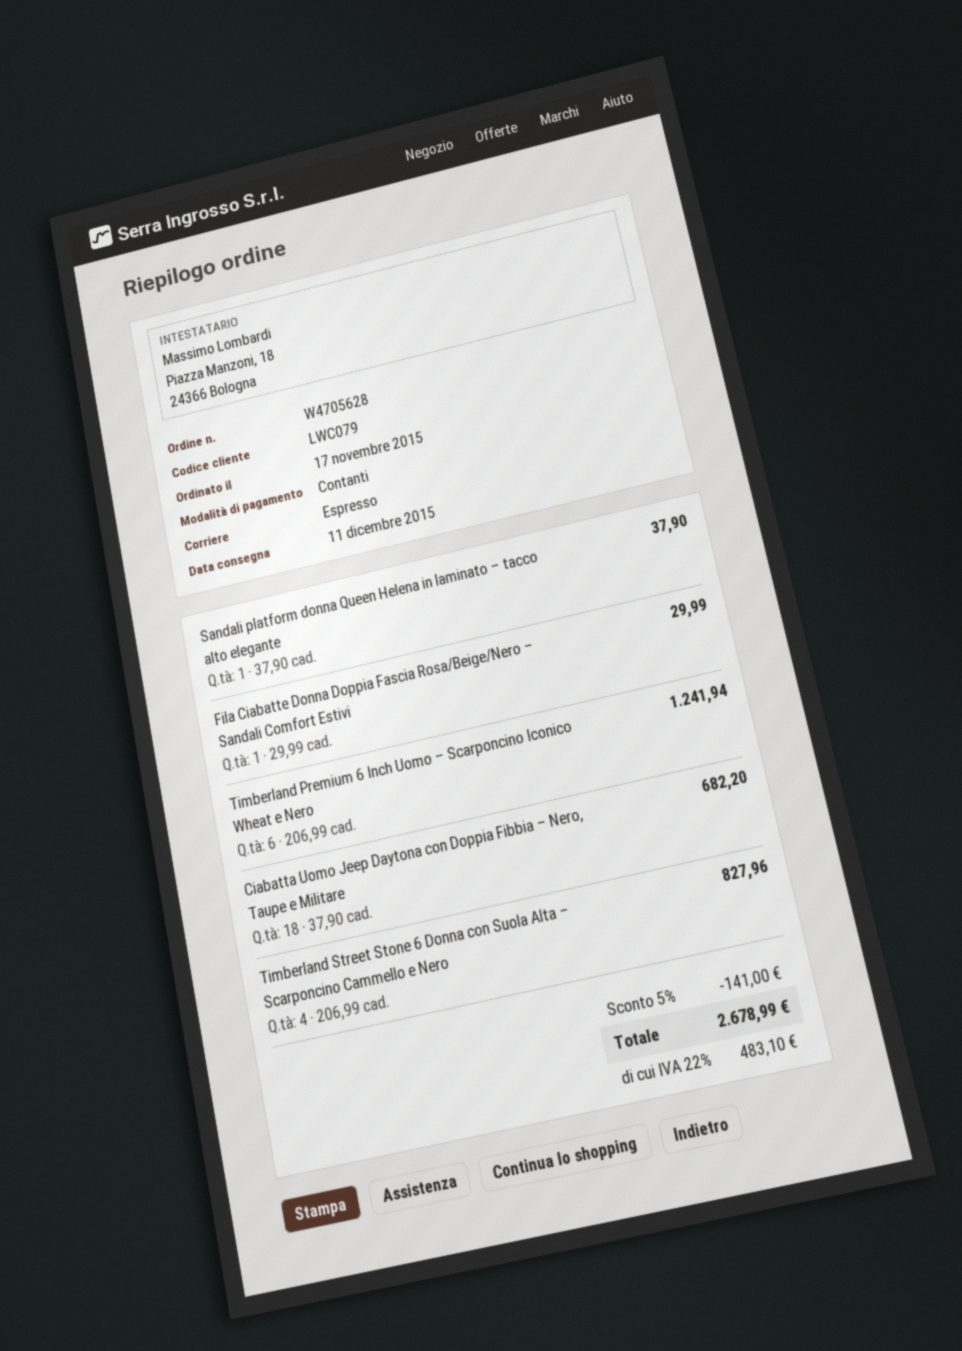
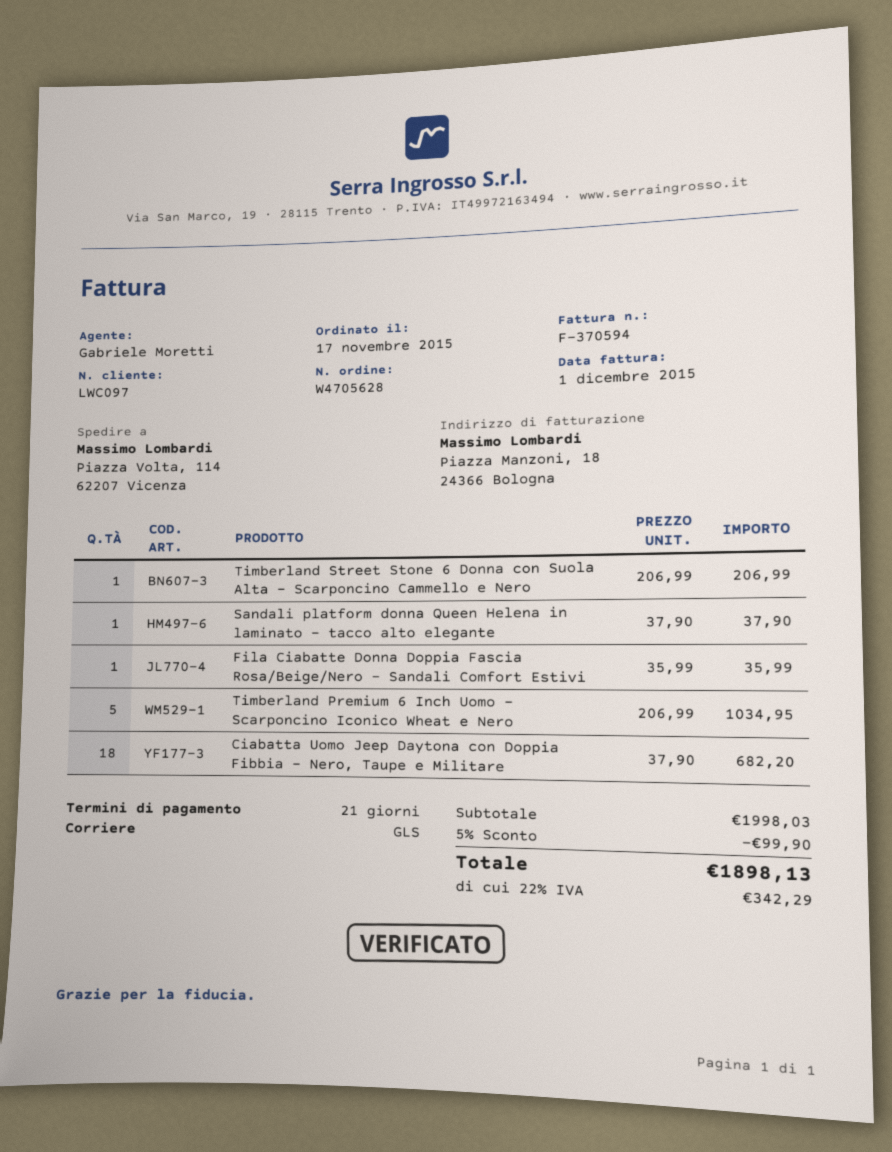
customer number: LWC079 -> LWC097
shipping method: express -> GLS
Fila Ciabatte Donna Doppia Fascia Rosa/Beige/Nero – Sandali Comfort Estivi: 1 x 29.99 = 29.99 -> 1 x 35.99 = 35.99
Timberland Premium 6 Inch Uomo – Scarponcino Iconico Wheat e Nero: 6 x 206.99 = 1241.94 -> 5 x 206.99 = 1034.95
Timberland Street Stone 6 Donna con Suola Alta – Scarponcino Cammello e Nero: 4 x 206.99 = 827.96 -> 1 x 206.99 = 206.99
discount: 5% = 141.00 -> 5% = 99.90
tax: 22% = 483.10 -> 22% = 342.29
total: 2678.99 -> 1898.13

